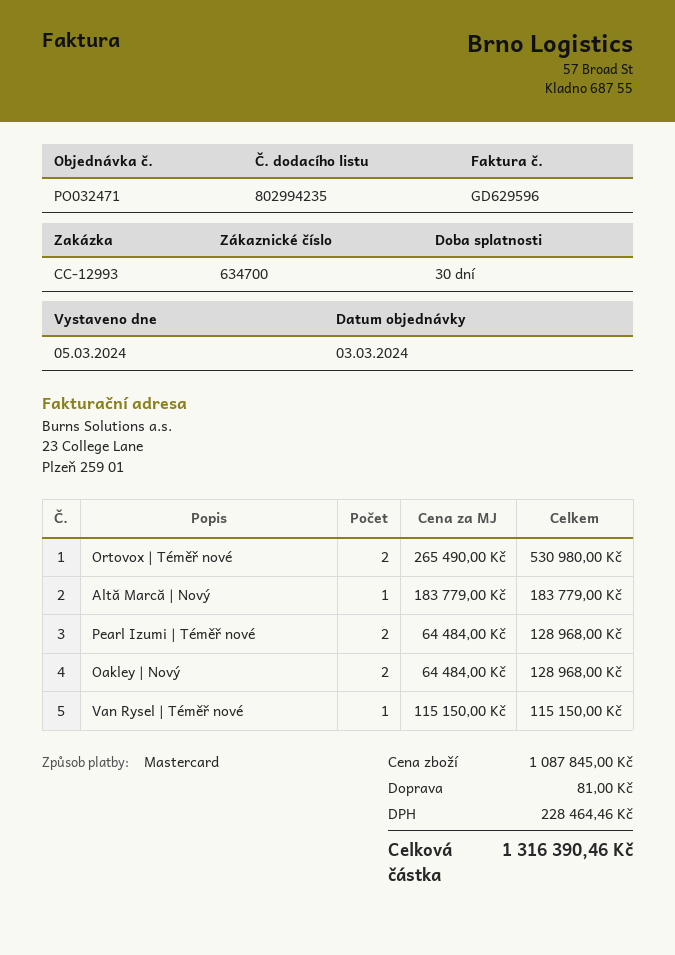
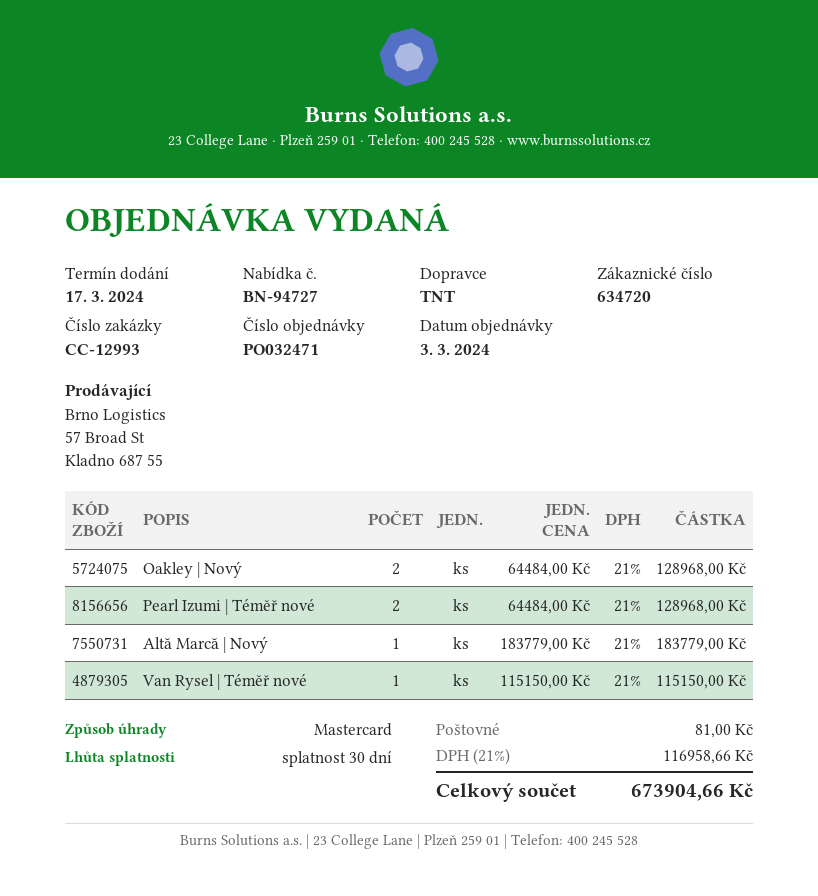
customer number: 634700 -> 634720
Ortovox | Téměř nové: 2 x 265490.00 = 530980.00 -> none
tax: 228464.46 -> 116958.66
total: 1316390.46 -> 673904.66

